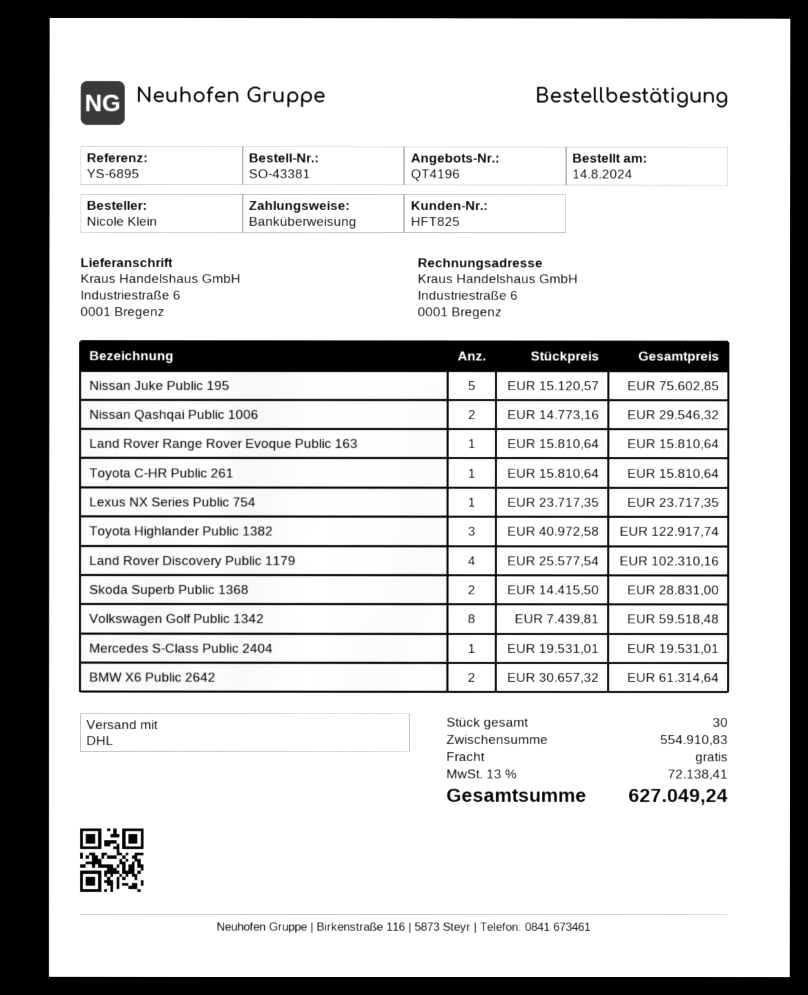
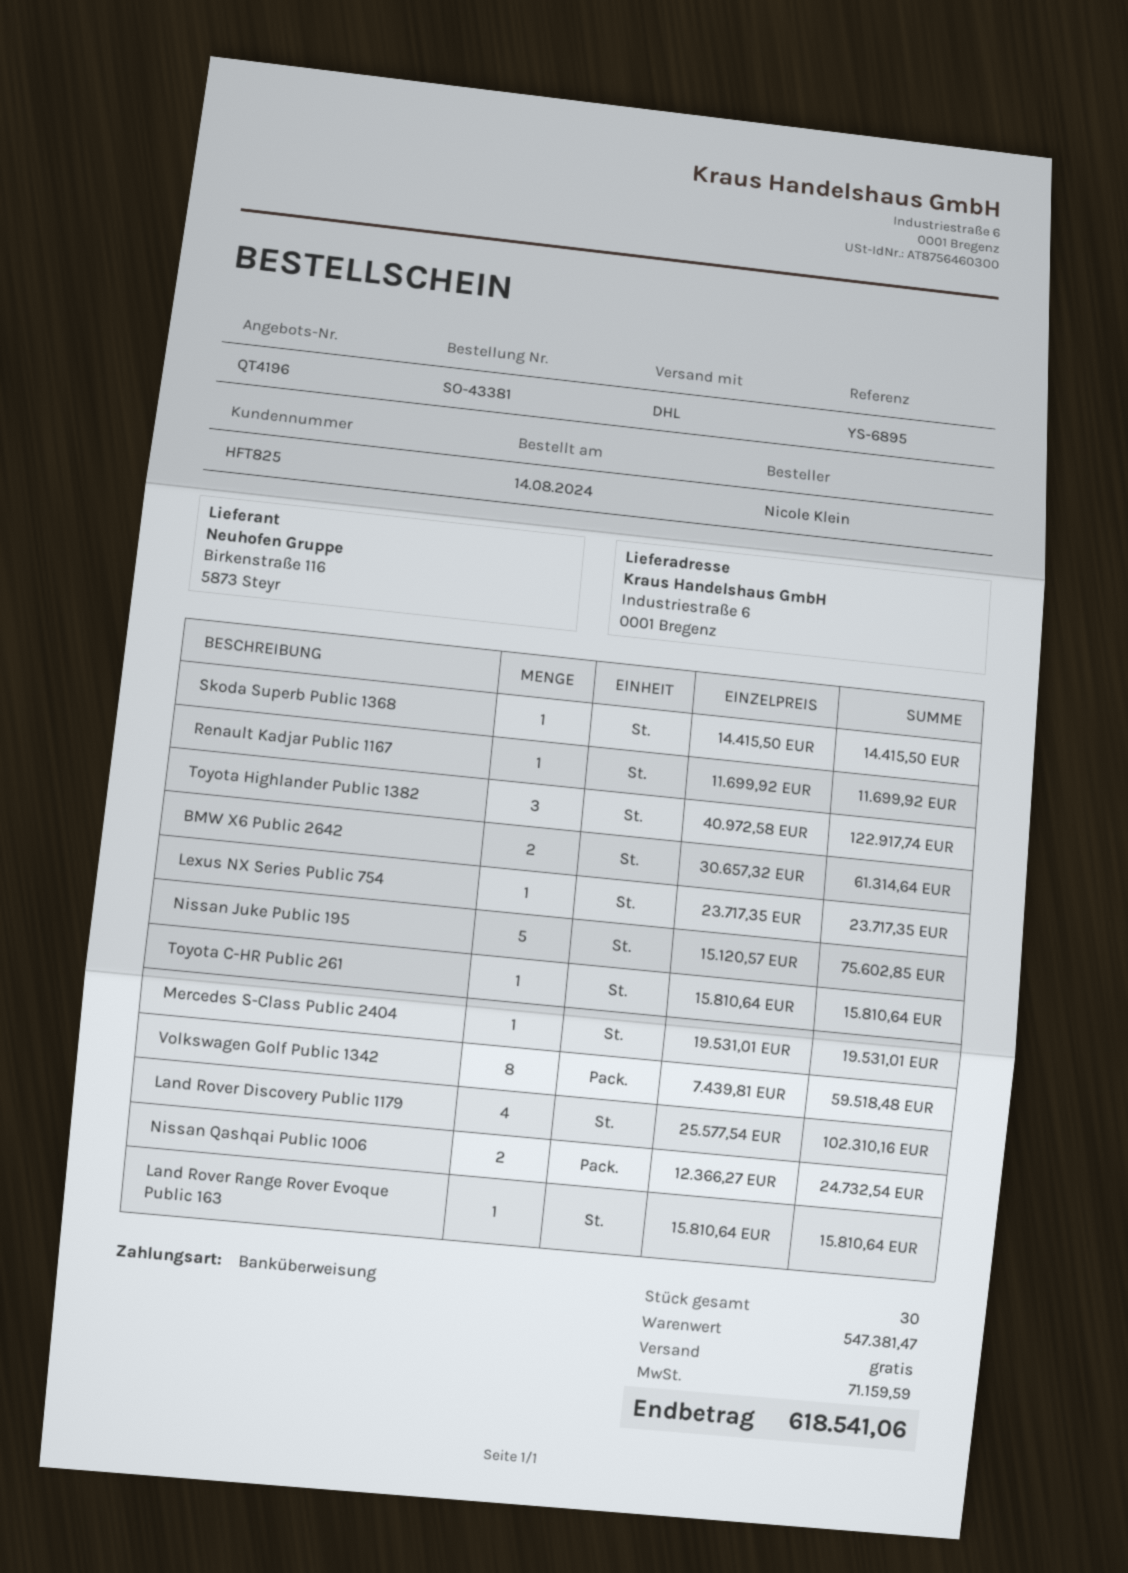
Nissan Qashqai Public 1006: 2 x 14773.16 = 29546.32 -> 2 x 12366.27 = 24732.54
Skoda Superb Public 1368: 2 x 14415.50 = 28831.00 -> 1 x 14415.50 = 14415.50
Renault Kadjar Public 1167: none -> 1 x 11699.92 = 11699.92
subtotal: 554910.83 -> 547381.47
tax: 72138.41 -> 71159.59
total: 627049.24 -> 618541.06

